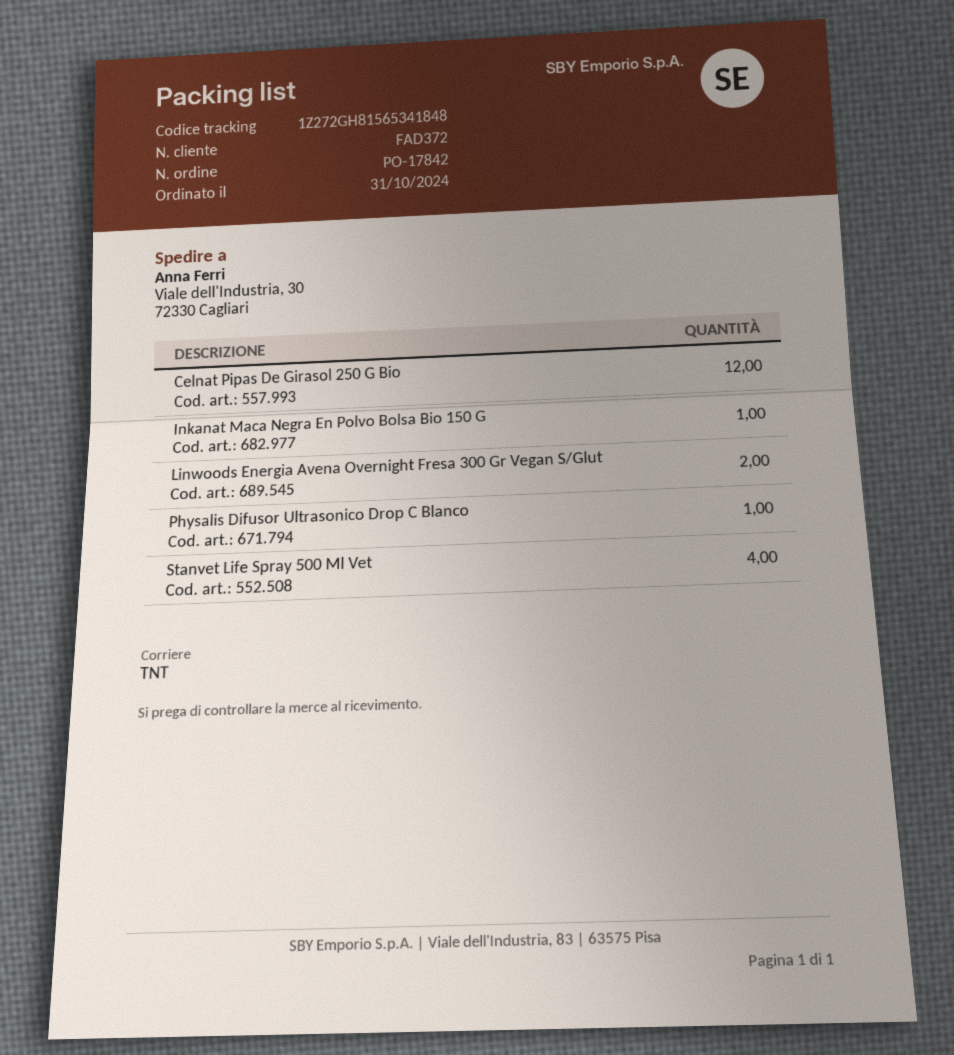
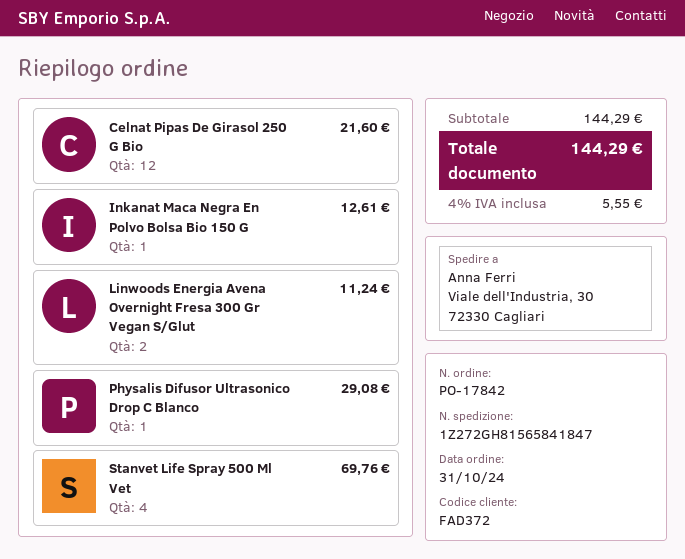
tracking number: 1Z272GH81565341848 -> 1Z272GH81565841847

